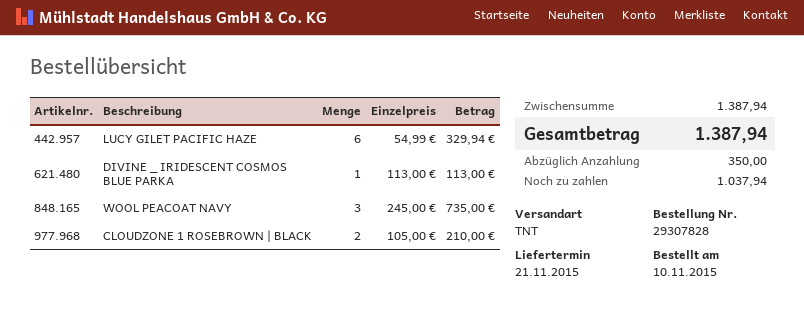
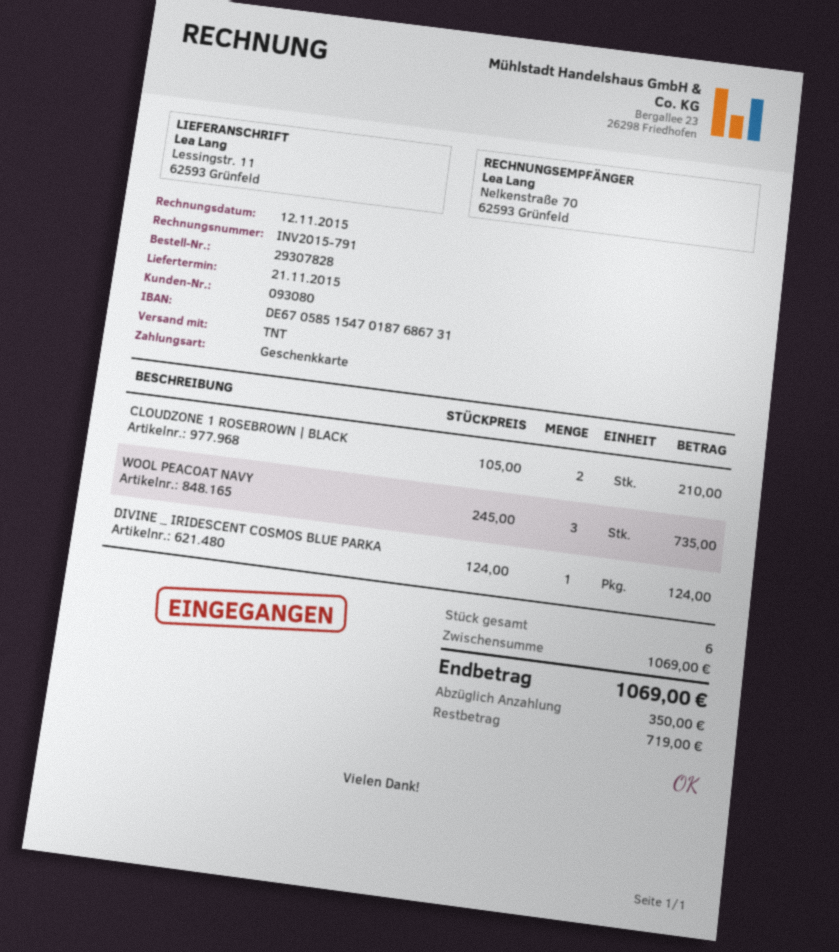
LUCY GILET PACIFIC HAZE: 6 x 54.99 = 329.94 -> none
DIVINE _ IRIDESCENT COSMOS BLUE PARKA: 1 x 113.00 = 113.00 -> 1 x 124.00 = 124.00
subtotal: 1387.94 -> 1069.00
total: 1387.94 -> 1069.00
balance: 1037.94 -> 719.00

